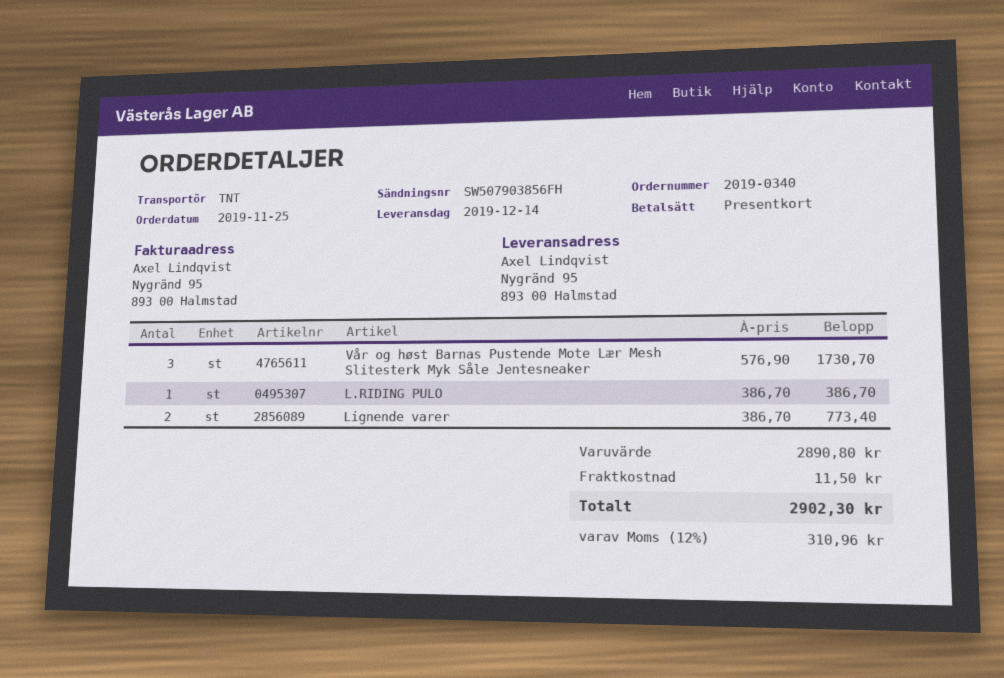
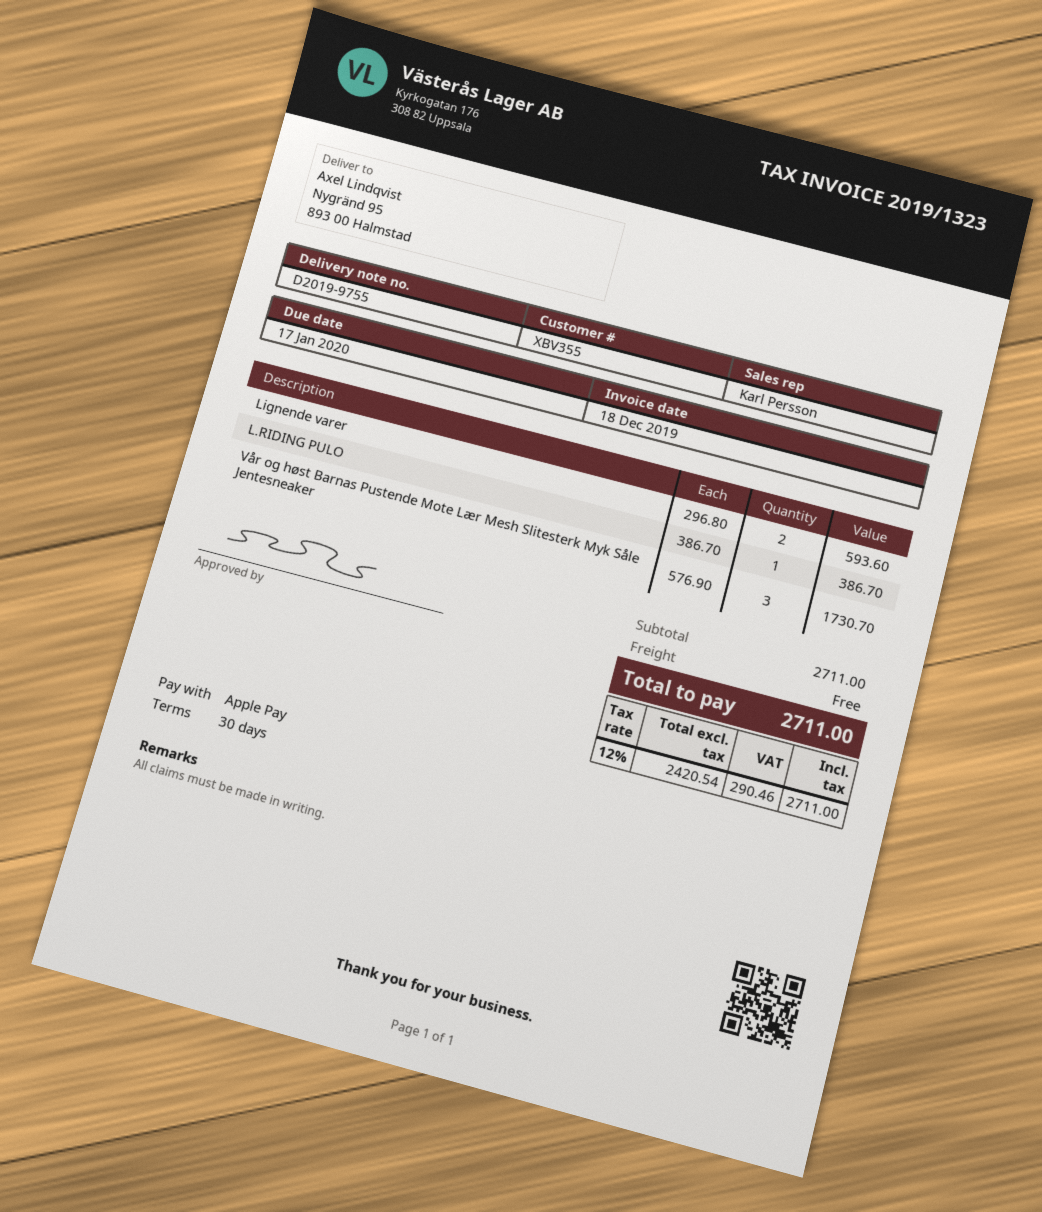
payment method: gift card -> Apple Pay
Lignende varer: 2 x 386.70 = 773.40 -> 2 x 296.80 = 593.60
subtotal: 2890.80 -> 2711.00
shipping: 11.50 -> 0.00
tax: 12% = 310.96 -> 12% = 290.46
total: 2902.30 -> 2711.00

